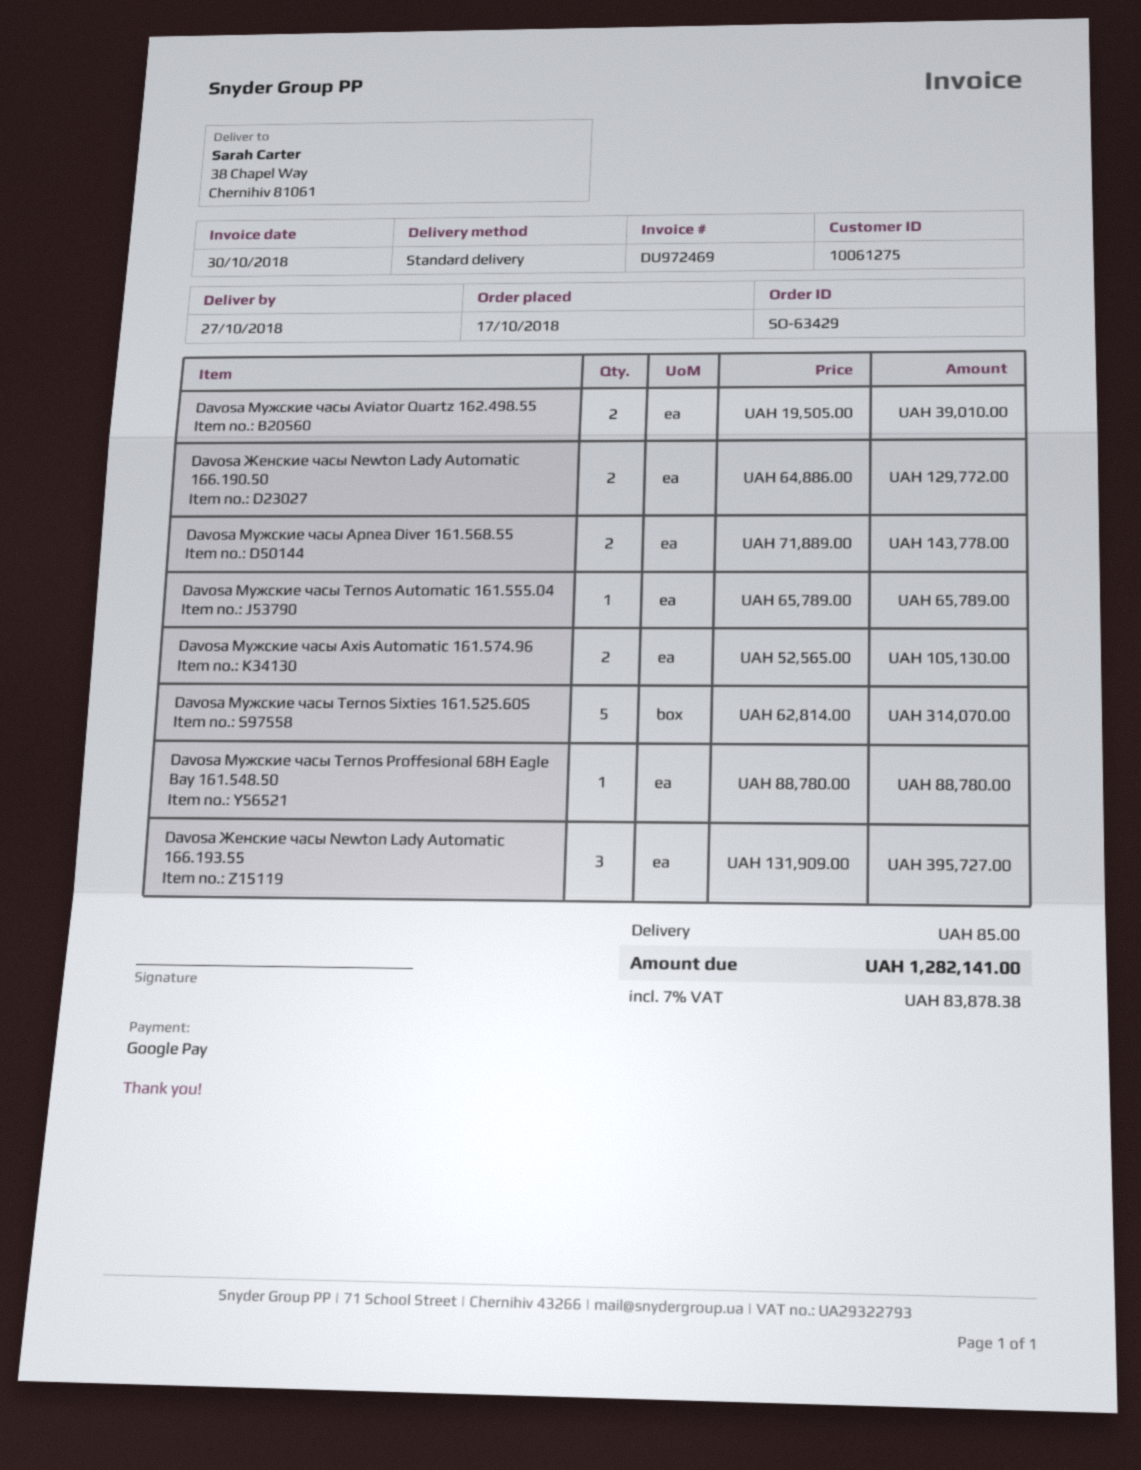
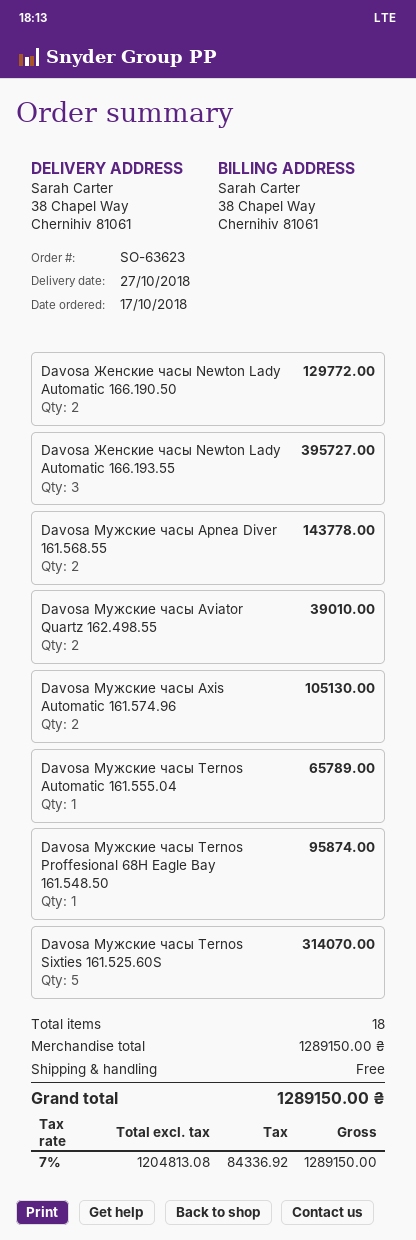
order number: SO-63429 -> SO-63623
Davosa Мужские часы Ternos Proffesional 68H Eagle Bay 161.548.50: 1 for 88780.00 -> 1 for 95874.00
shipping: 85.00 -> 0.00
tax: 7% = 83878.38 -> 7% = 84336.92
total: 1282141.00 -> 1289150.00

